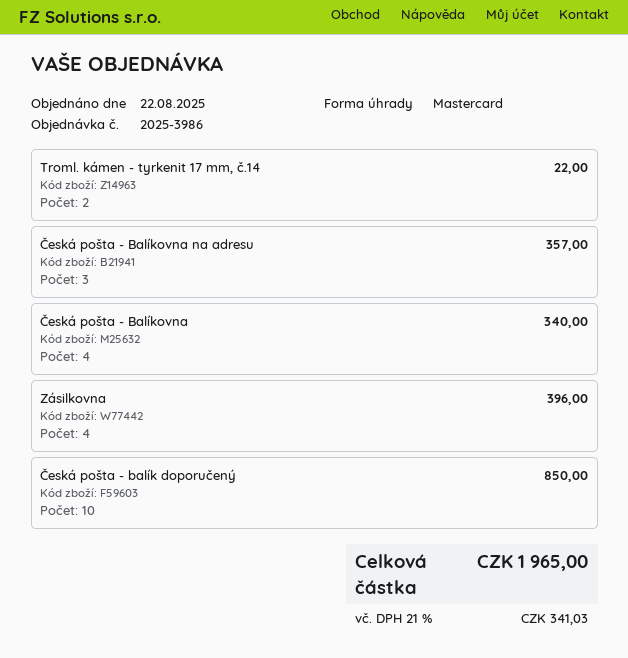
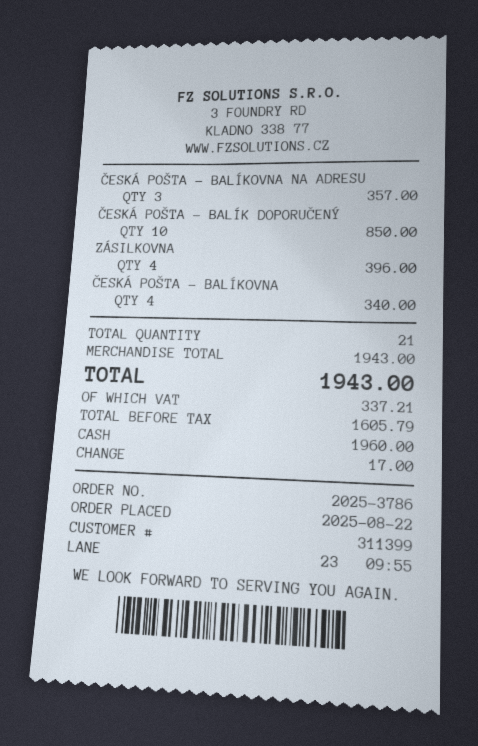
order number: 2025-3986 -> 2025-3786
payment method: Mastercard -> cash
Troml. kámen - tyrkenit 17 mm, č.14: 2 for 22.00 -> none
tax: 341.03 -> 337.21
total: 1965.00 -> 1943.00

